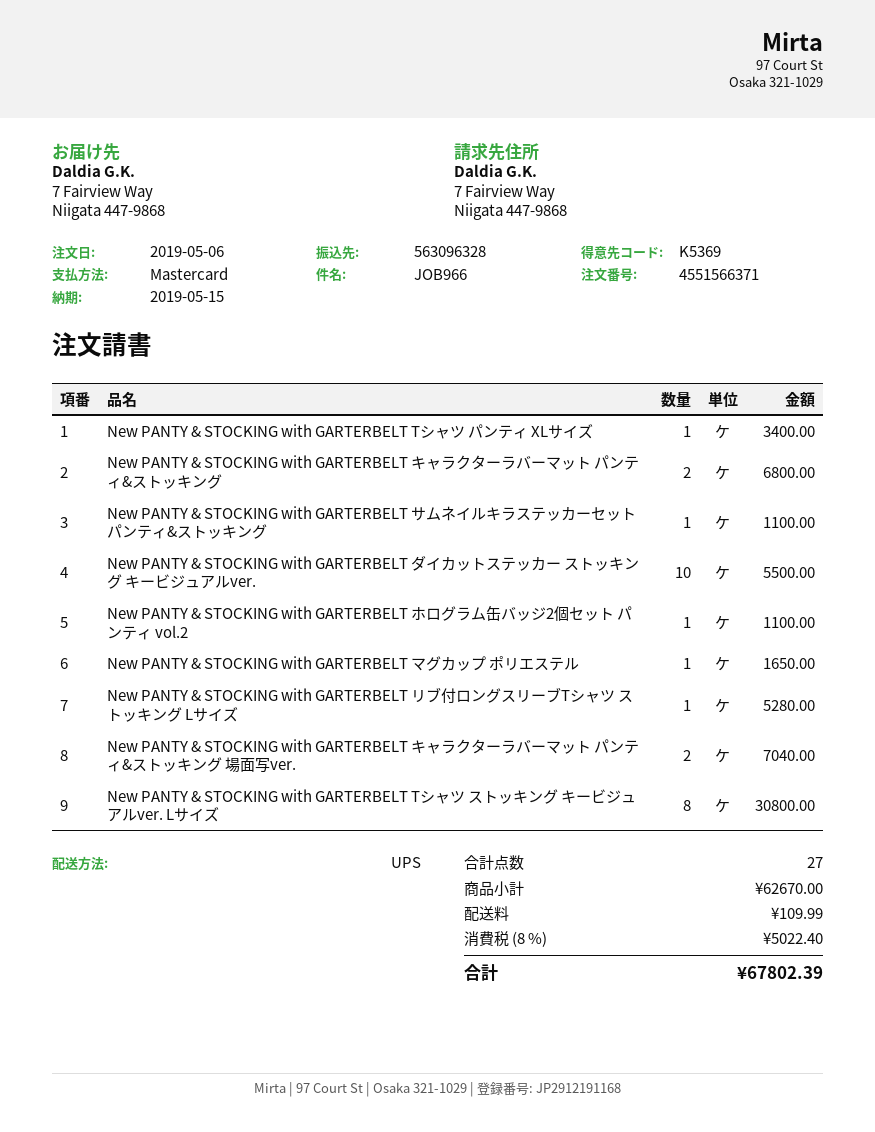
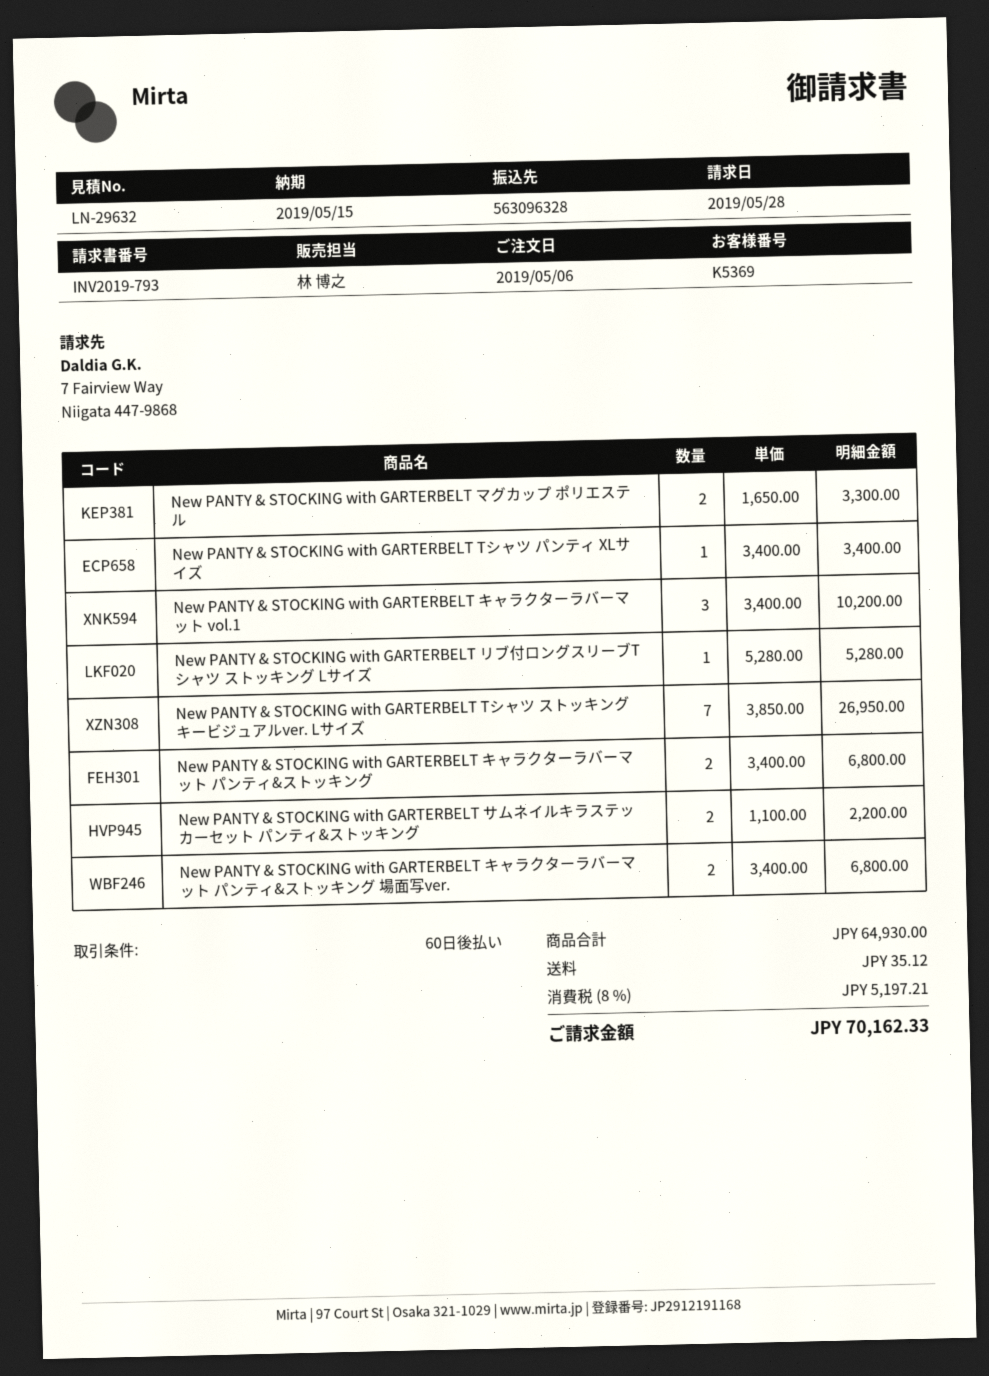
New PANTY & STOCKING with GARTERBELT サムネイルキラステッカーセット パンティ&ストッキング: 1 for 1100.00 -> 2 for 2200.00
New PANTY & STOCKING with GARTERBELT ダイカットステッカー ストッキング キービジュアルver.: 10 for 5500.00 -> none
New PANTY & STOCKING with GARTERBELT ホログラム缶バッジ2個セット パンティ vol.2: 1 for 1100.00 -> none
New PANTY & STOCKING with GARTERBELT マグカップ ポリエステル: 1 for 1650.00 -> 2 for 3300.00
New PANTY & STOCKING with GARTERBELT キャラクターラバーマット パンティ&ストッキング 場面写ver.: 2 for 7040.00 -> 2 for 6800.00
New PANTY & STOCKING with GARTERBELT Tシャツ ストッキング キービジュアルver. Lサイズ: 8 for 30800.00 -> 7 for 26950.00
New PANTY & STOCKING with GARTERBELT キャラクターラバーマット vol.1: none -> 3 for 10200.00
subtotal: 62670.00 -> 64930.00
shipping: 109.99 -> 35.12
tax: 8% = 5022.40 -> 8% = 5197.21
total: 67802.39 -> 70162.33

